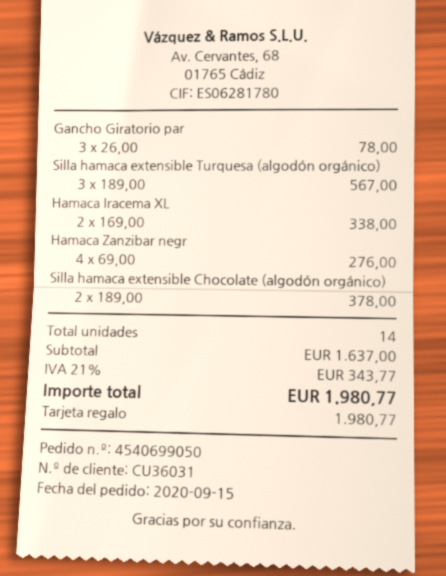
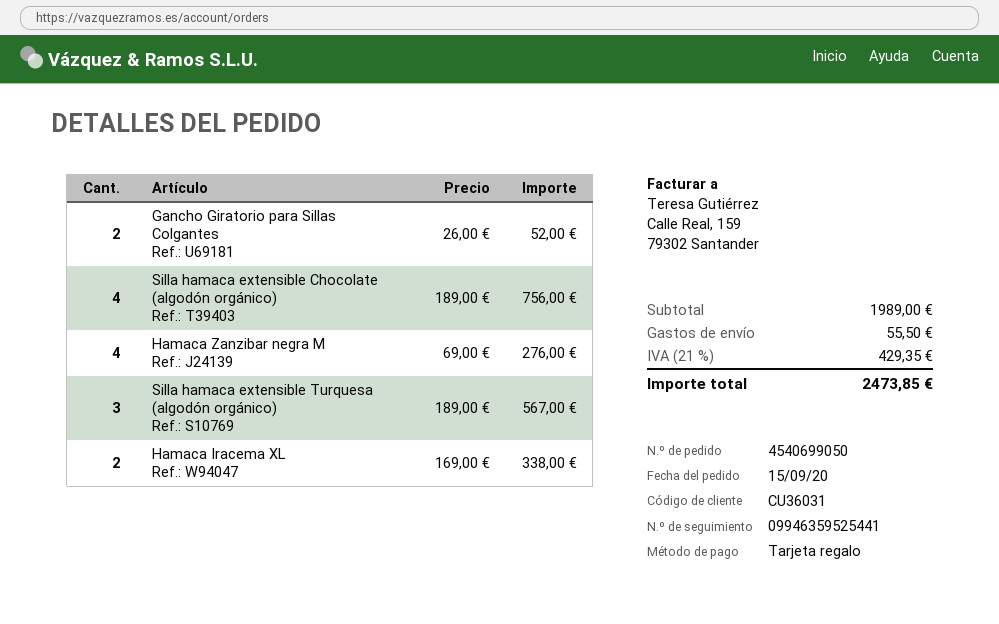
Gancho Giratorio par: 3 x 26.00 = 78.00 -> 2 x 26.00 = 52.00
Silla hamaca extensible Chocolate (algodón orgánico): 2 x 189.00 = 378.00 -> 4 x 189.00 = 756.00
subtotal: 1637.00 -> 1989.00
shipping: none -> 55.50
tax: 21% = 343.77 -> 21% = 429.35
total: 1980.77 -> 2473.85

